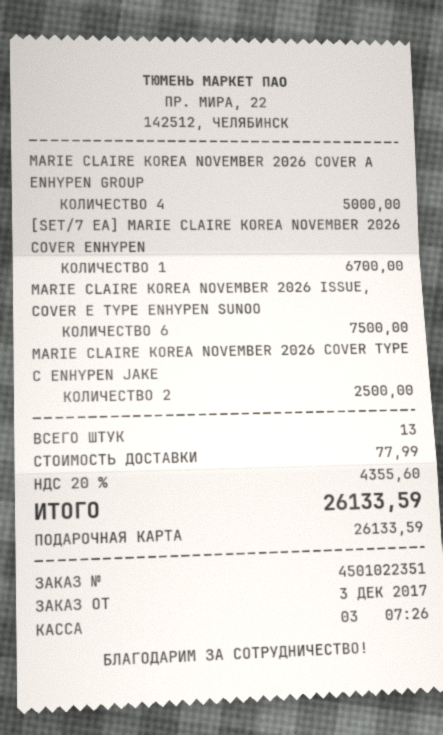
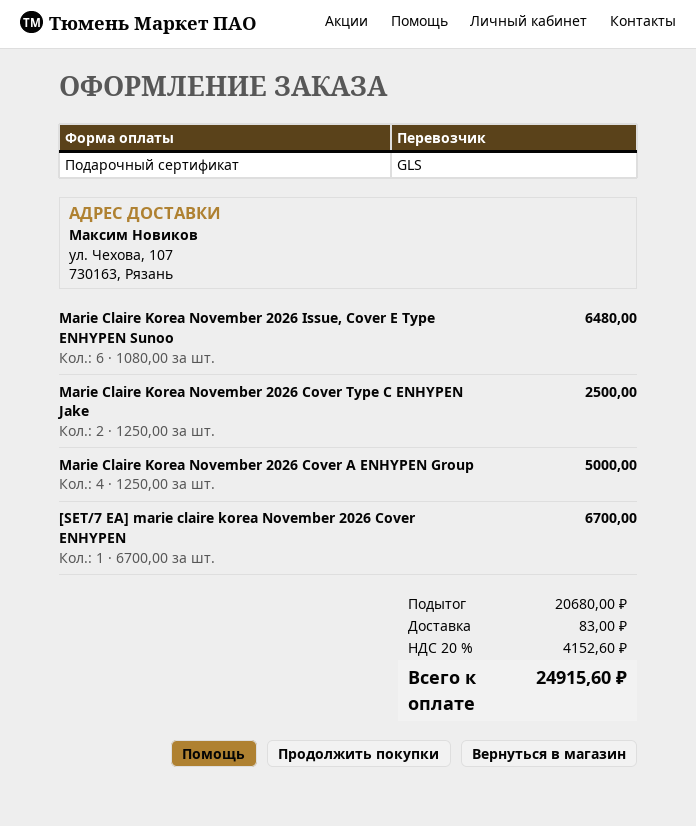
MARIE CLAIRE KOREA NOVEMBER 2026 ISSUE, COVER E TYPE ENHYPEN SUNOO: 6 for 7500.00 -> 6 for 6480.00
shipping: 77.99 -> 83.00
tax: 20% = 4355.60 -> 20% = 4152.60
total: 26133.59 -> 24915.60

